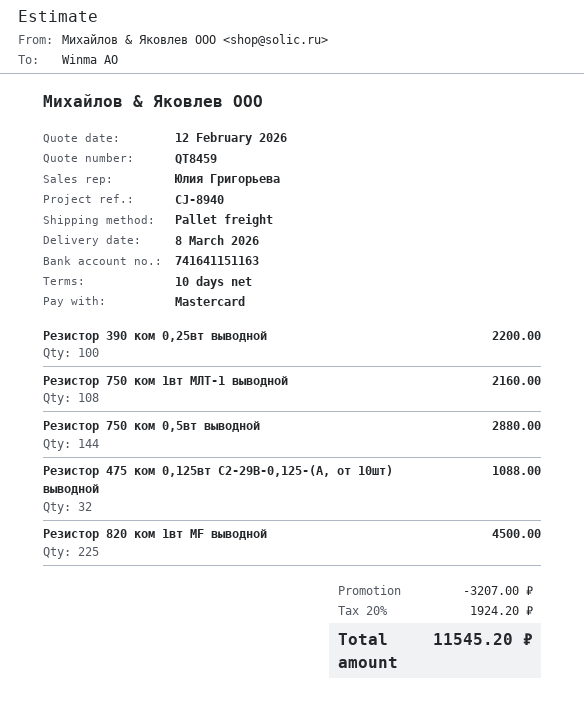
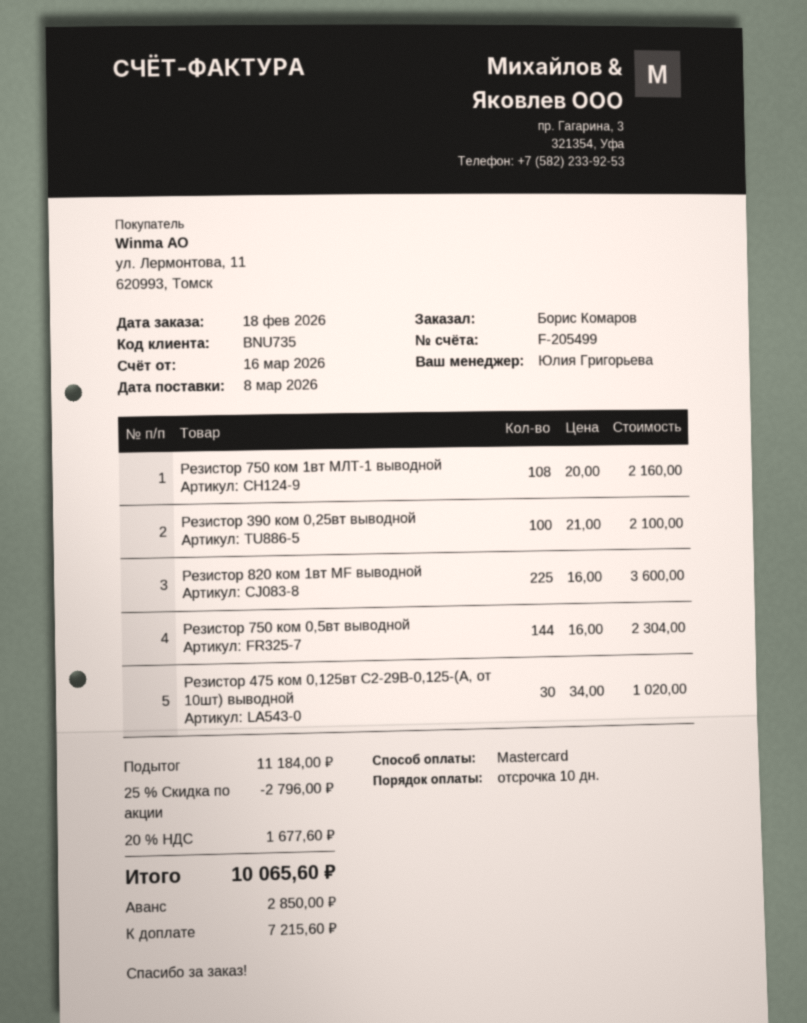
Резистор 390 ком 0,25вт выводной: 100 for 2200.00 -> 100 for 2100.00
Резистор 750 ком 0,5вт выводной: 144 for 2880.00 -> 144 for 2304.00
Резистор 475 ком 0,125вт С2-29В-0,125-(A, от 10шт) выводной: 32 for 1088.00 -> 30 for 1020.00
Резистор 820 ком 1вт MF выводной: 225 for 4500.00 -> 225 for 3600.00
discount: 3207.00 -> 2796.00
tax: 20% = 1924.20 -> 20% = 1677.60
total: 11545.20 -> 10065.60

